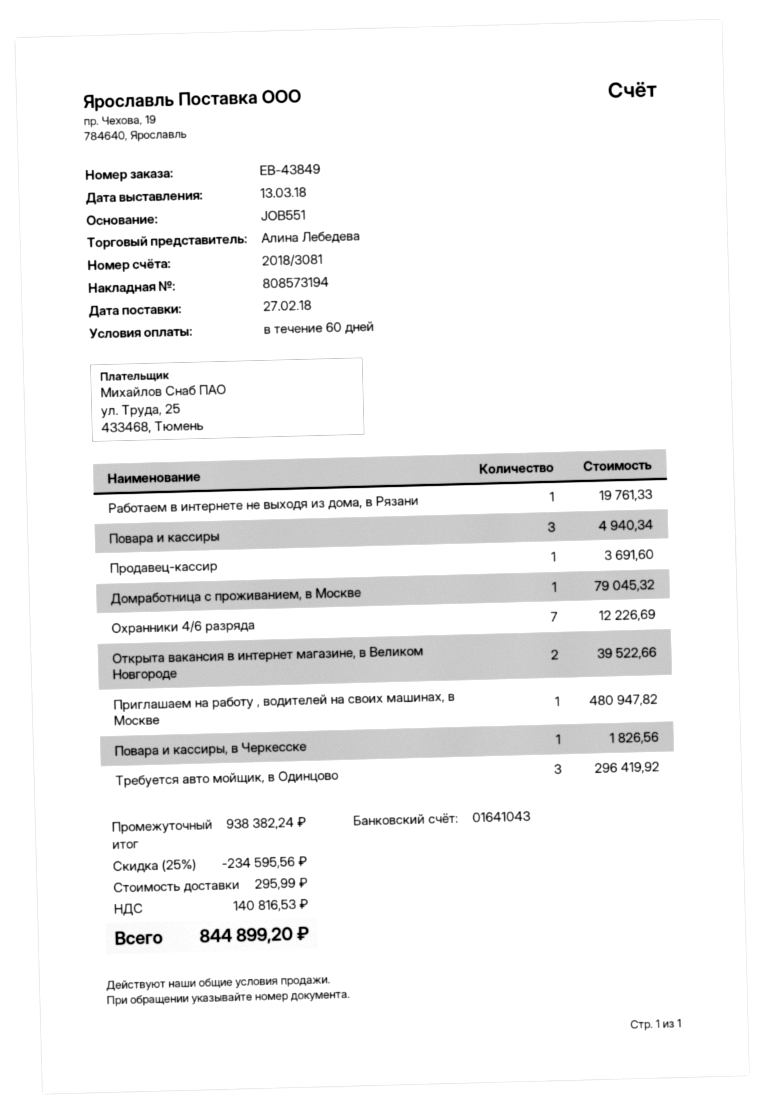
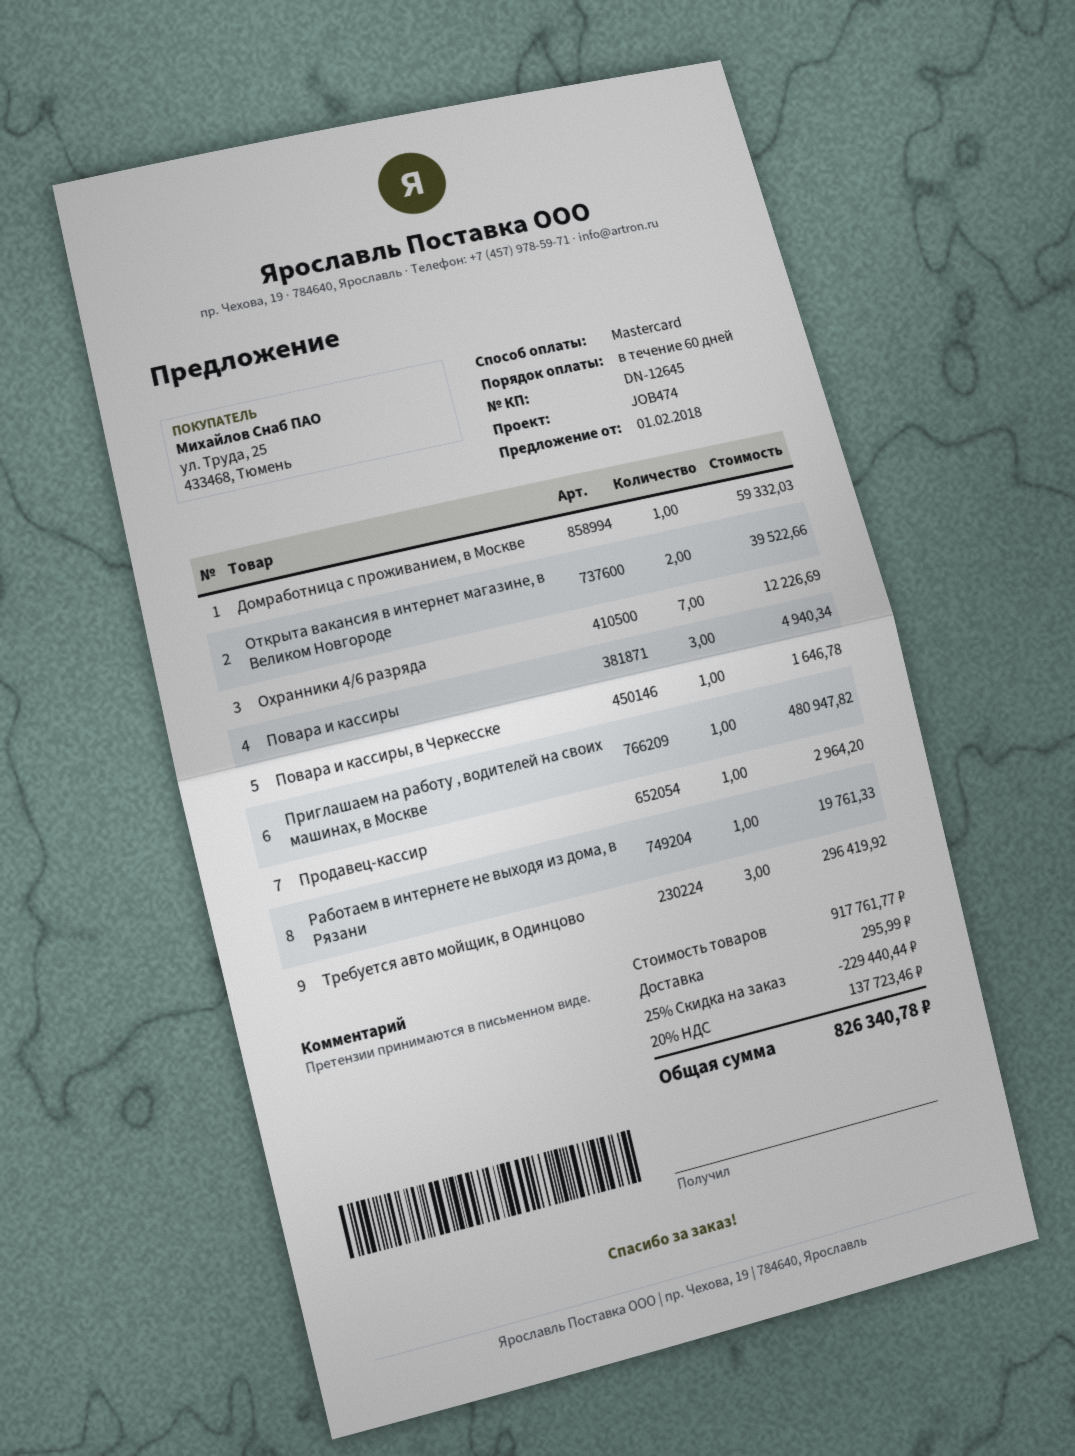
reference: JOB551 -> JOB474
Продавец-кассир: 1 for 3691.60 -> 1 for 2964.20
Домработница с проживанием, в Москве: 1 for 79045.32 -> 1 for 59332.03
Повара и кассиры, в Черкесске: 1 for 1826.56 -> 1 for 1646.78
subtotal: 938382.24 -> 917761.77
discount: 25% = 234595.56 -> 25% = 229440.44
tax: 140816.53 -> 137723.46
total: 844899.20 -> 826340.78

